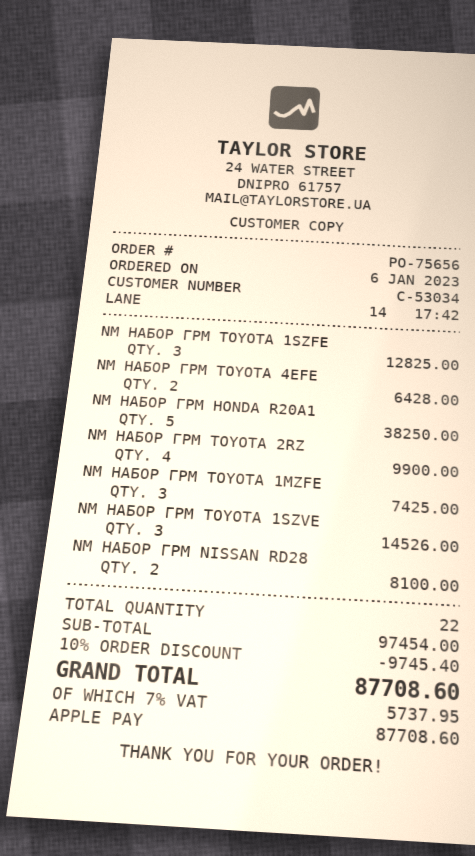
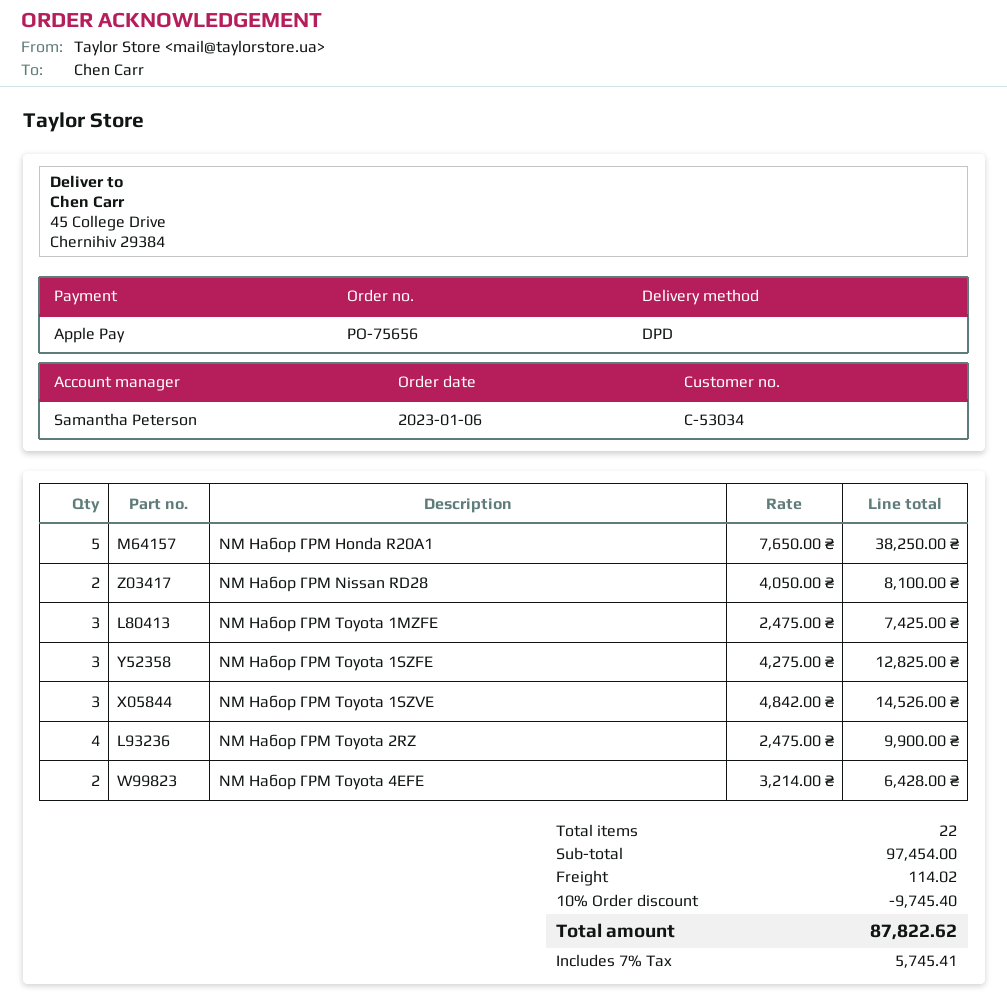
shipping: none -> 114.02
tax: 7% = 5737.95 -> 7% = 5745.41
total: 87708.60 -> 87822.62

